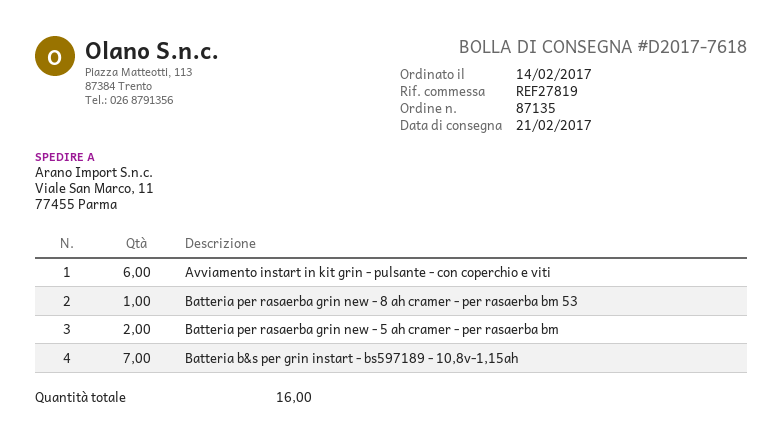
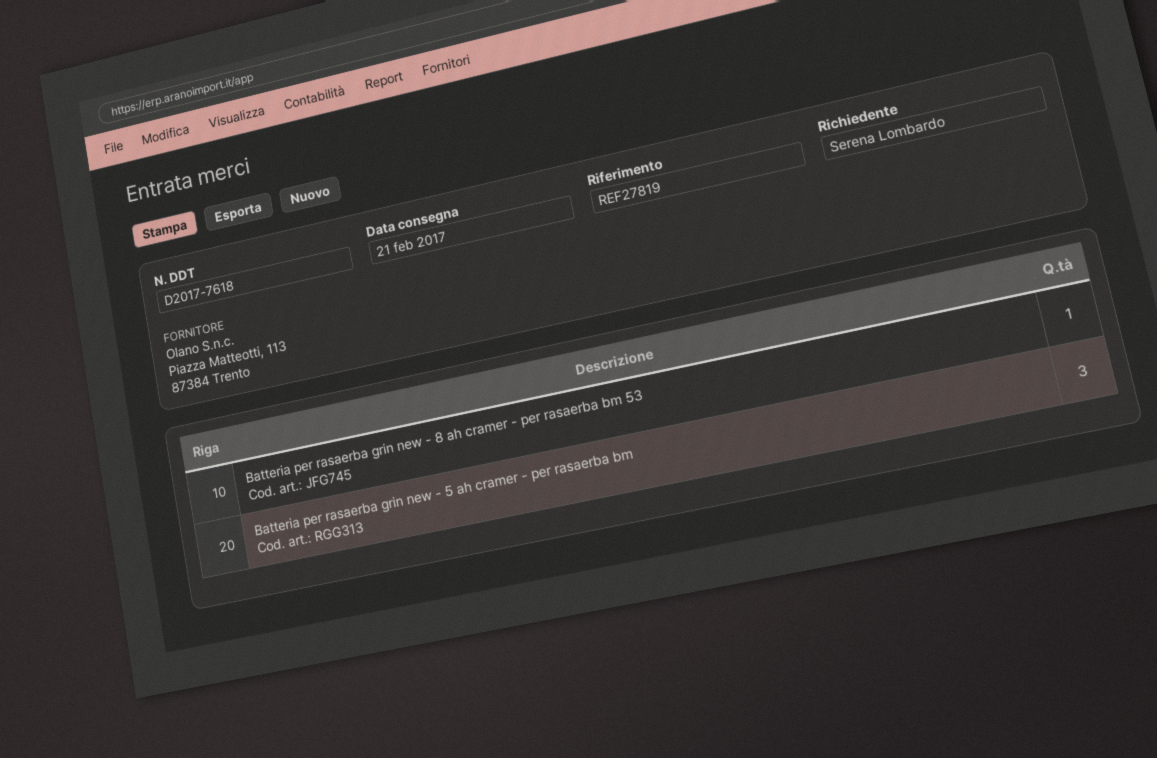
Avviamento instart in kit grin - pulsante - con coperchio e viti: 6 -> none
Batteria per rasaerba grin new - 5 ah cramer - per rasaerba bm: 2 -> 3
Batteria b&s per grin instart - bs597189 - 10,8v-1,15ah: 7 -> none

